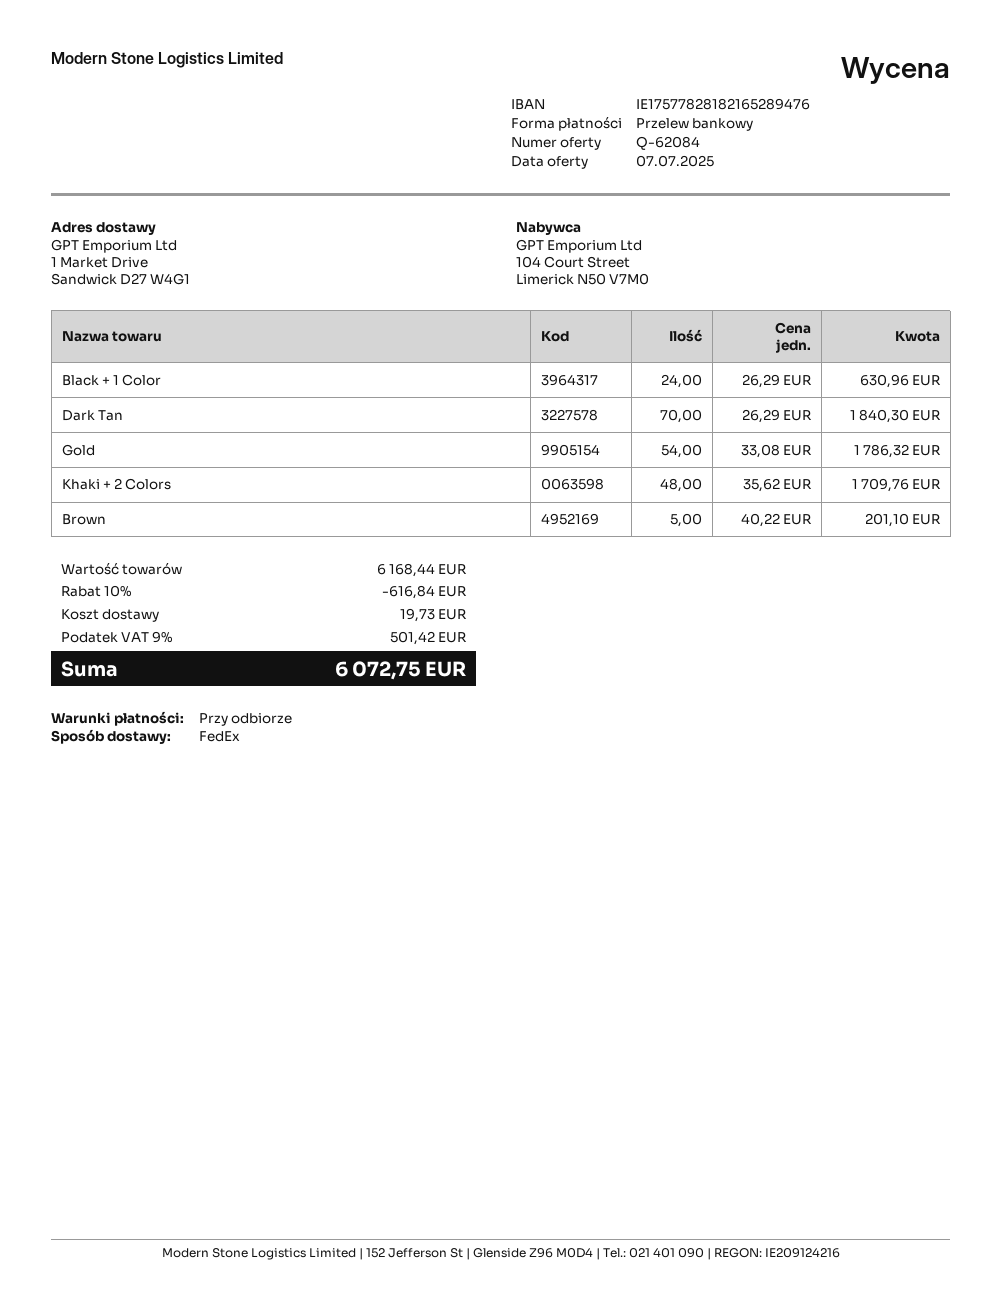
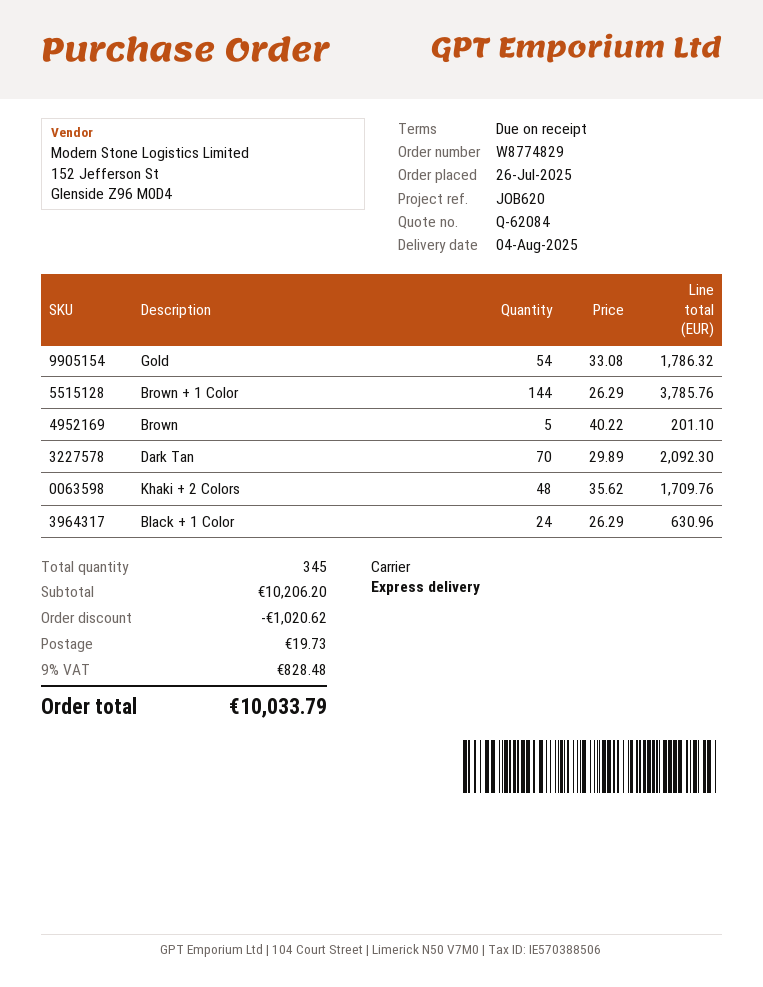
shipping method: FedEx -> express
Dark Tan: 70 x 26.29 = 1840.30 -> 70 x 29.89 = 2092.30
Brown + 1 Color: none -> 144 x 26.29 = 3785.76
subtotal: 6168.44 -> 10206.20
discount: 616.84 -> 1020.62
tax: 9% = 501.42 -> 9% = 828.48
total: 6072.75 -> 10033.79

